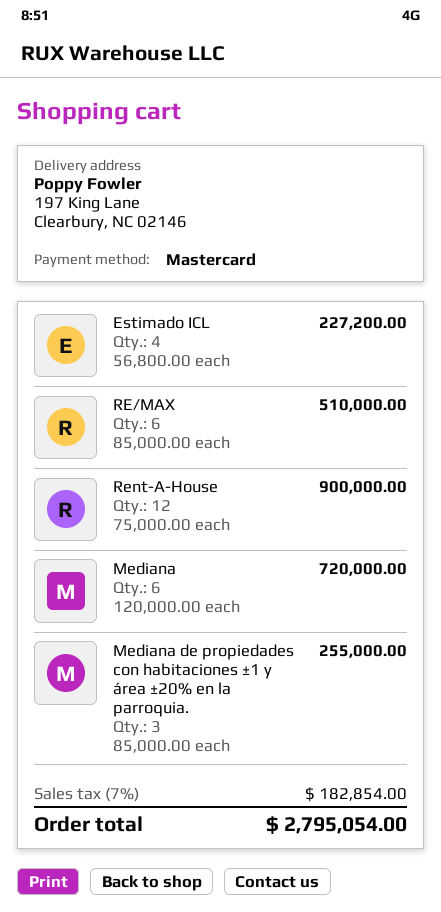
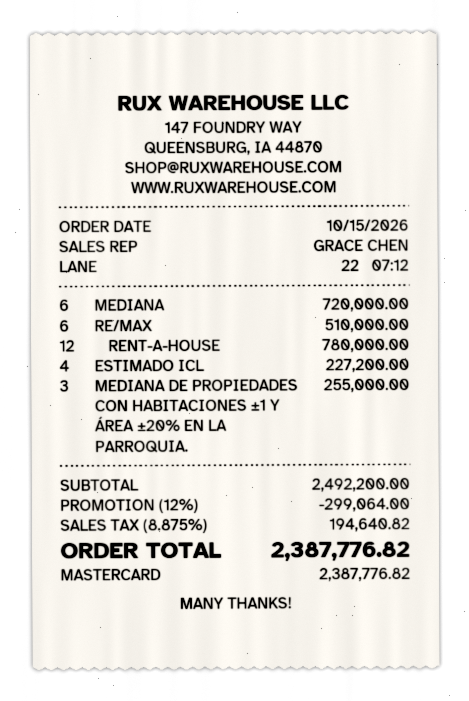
Rent-A-House: 12 for 900000.00 -> 12 for 780000.00
discount: none -> 12% = 299064.00
tax: 7% = 182854.00 -> 8.875% = 194640.82
total: 2795054.00 -> 2387776.82

